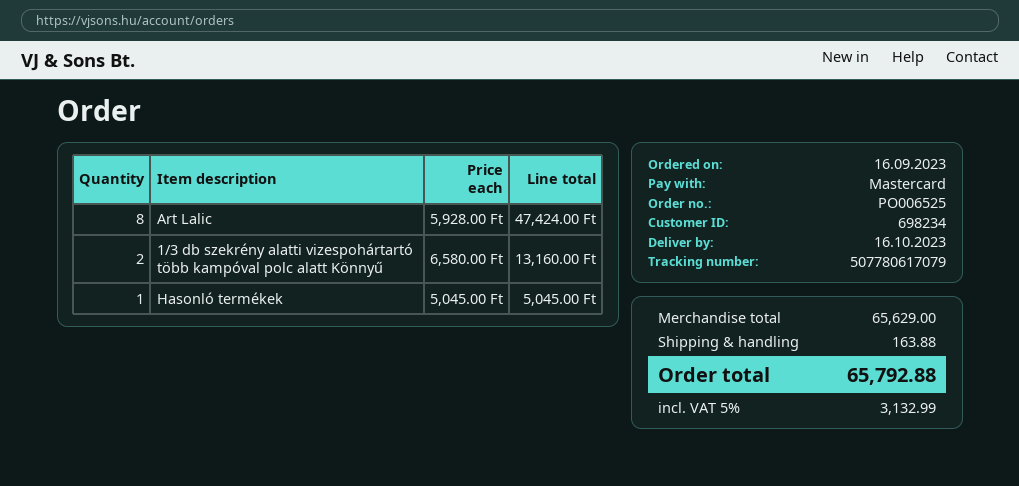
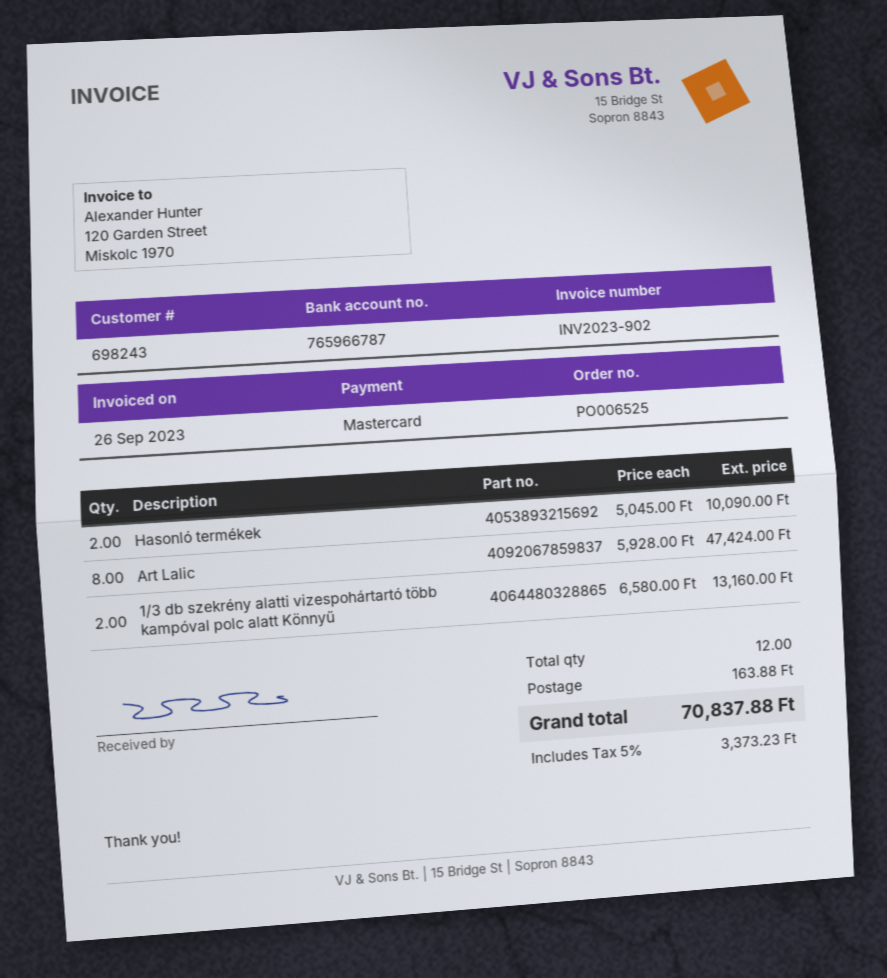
customer number: 698234 -> 698243
Hasonló termékek: 1 x 5045.00 = 5045.00 -> 2 x 5045.00 = 10090.00
tax: 5% = 3132.99 -> 5% = 3373.23
total: 65792.88 -> 70837.88

